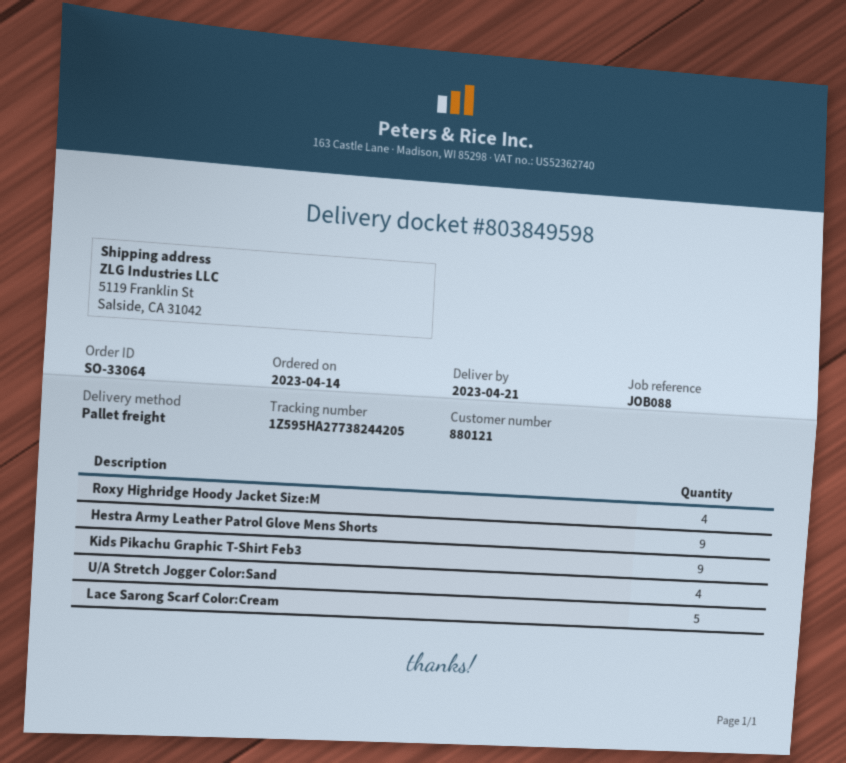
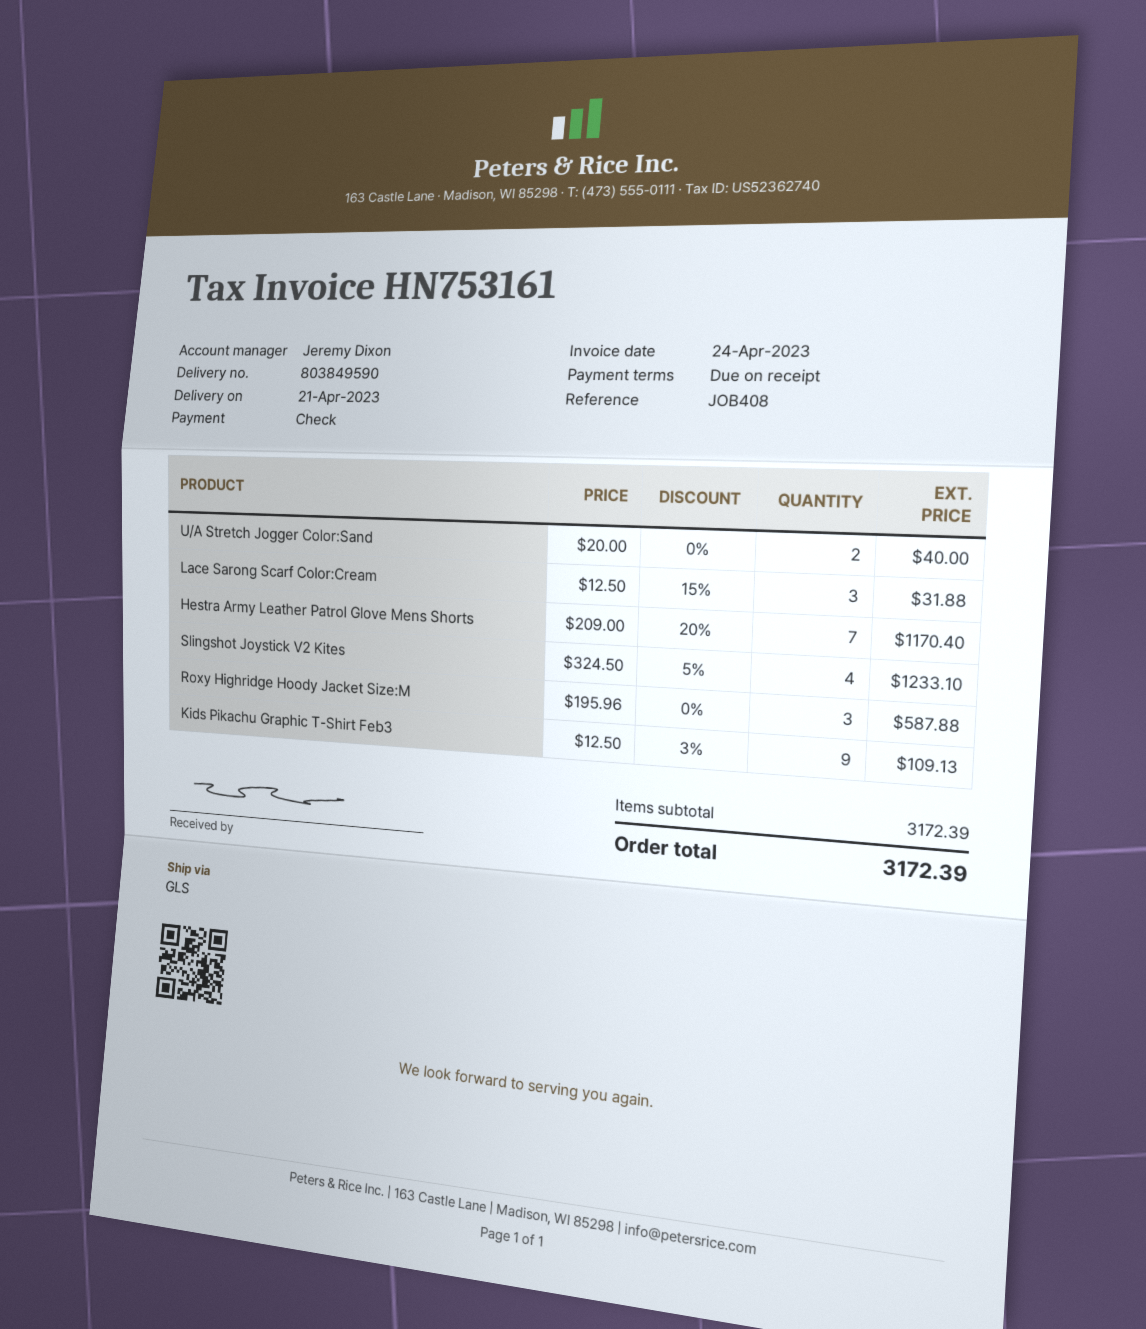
delivery note number: 803849598 -> 803849590
reference: JOB088 -> JOB408
shipping method: pallet freight -> GLS
Roxy Highridge Hoody Jacket Size:M: 4 -> 3
Hestra Army Leather Patrol Glove Mens Shorts: 9 -> 7
U/A Stretch Jogger Color:Sand: 4 -> 2
Lace Sarong Scarf Color:Cream: 5 -> 3
Slingshot Joystick V2 Kites: none -> 4

